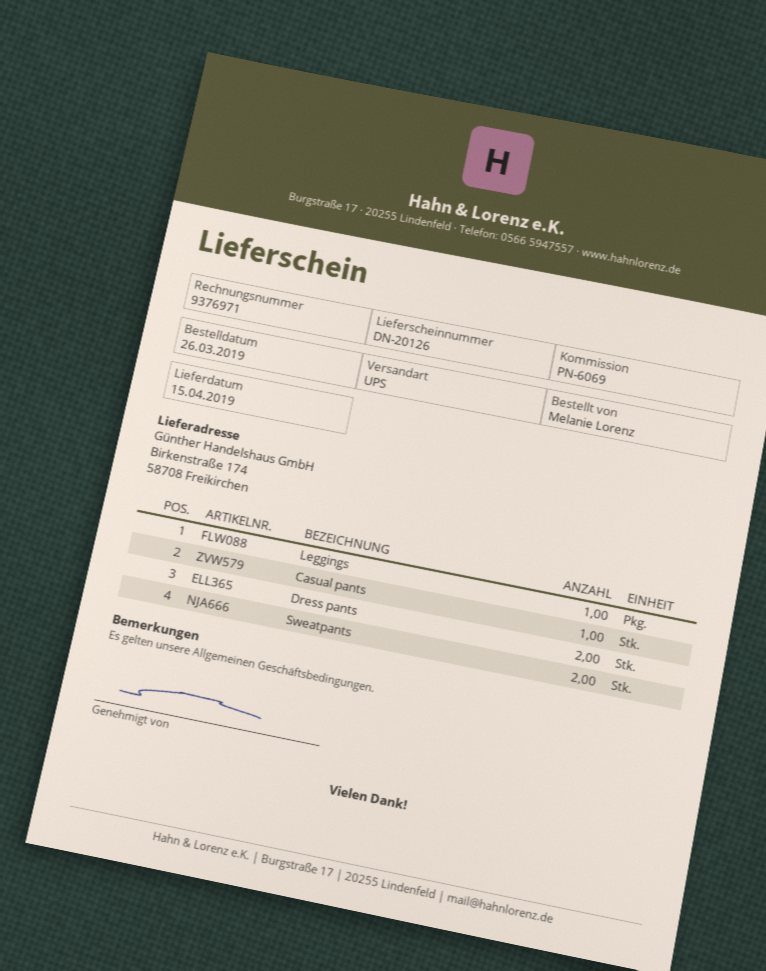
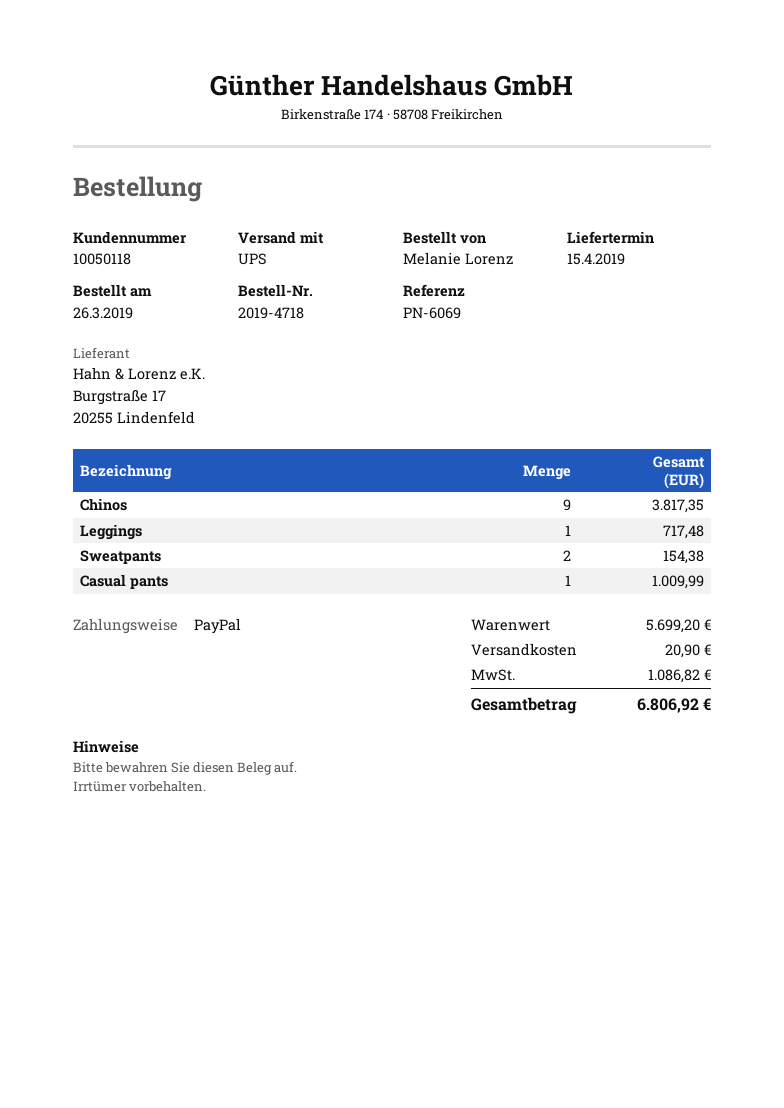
Dress pants: 2 -> none
Chinos: none -> 9

